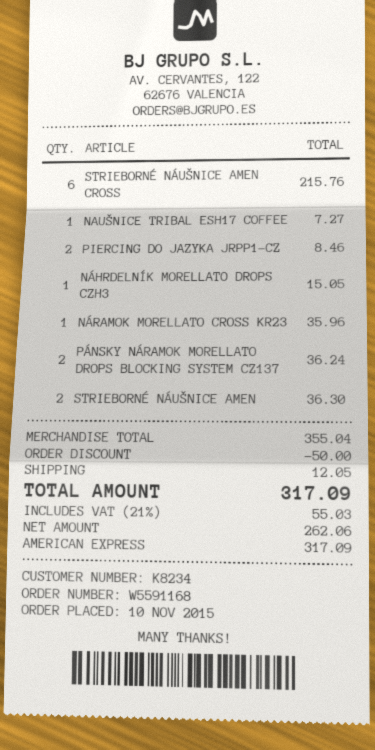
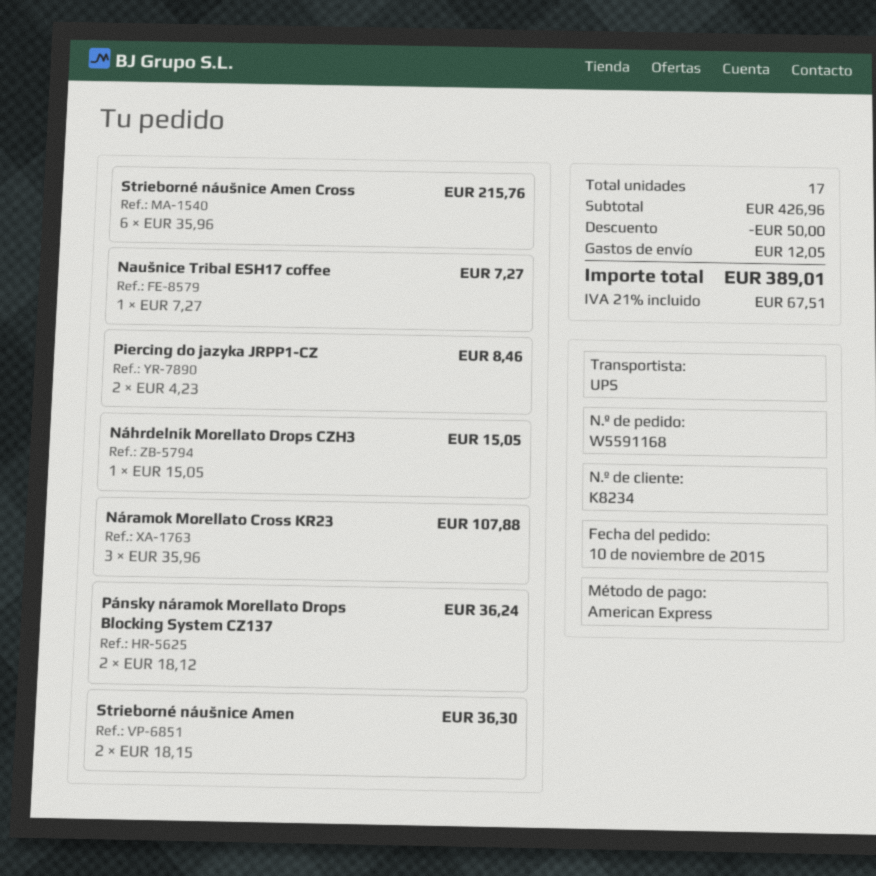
NÁRAMOK MORELLATO CROSS KR23: 1 for 35.96 -> 3 for 107.88
subtotal: 355.04 -> 426.96
tax: 21% = 55.03 -> 21% = 67.51
total: 317.09 -> 389.01

